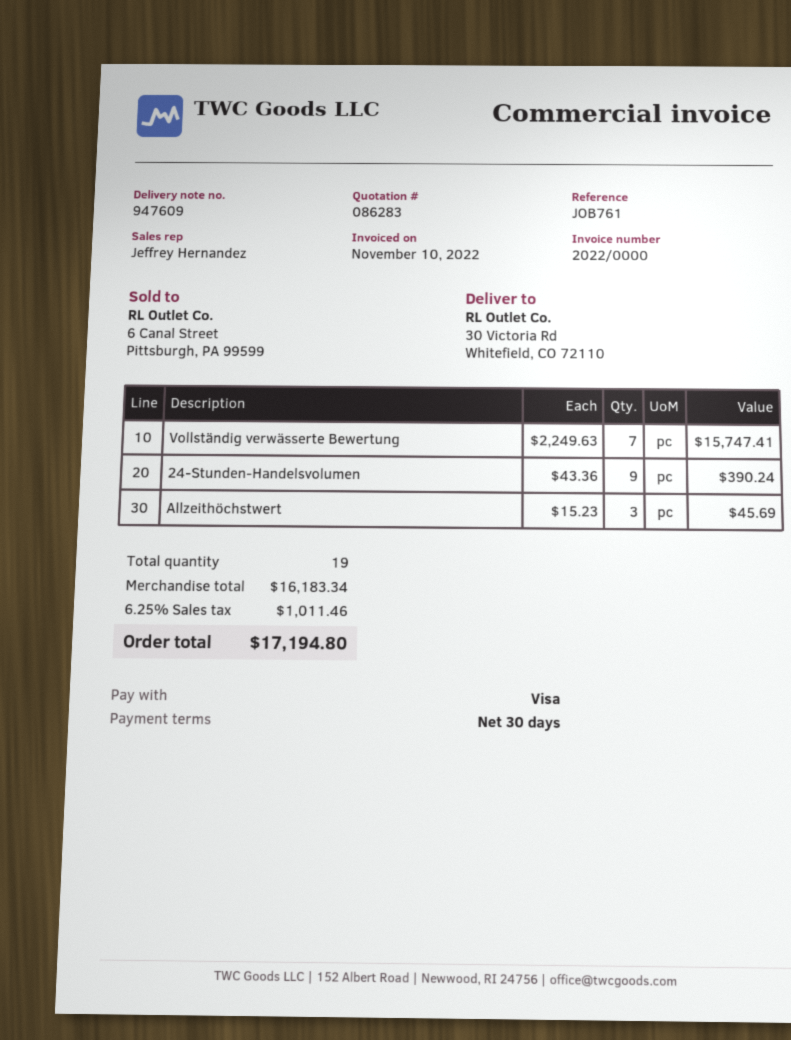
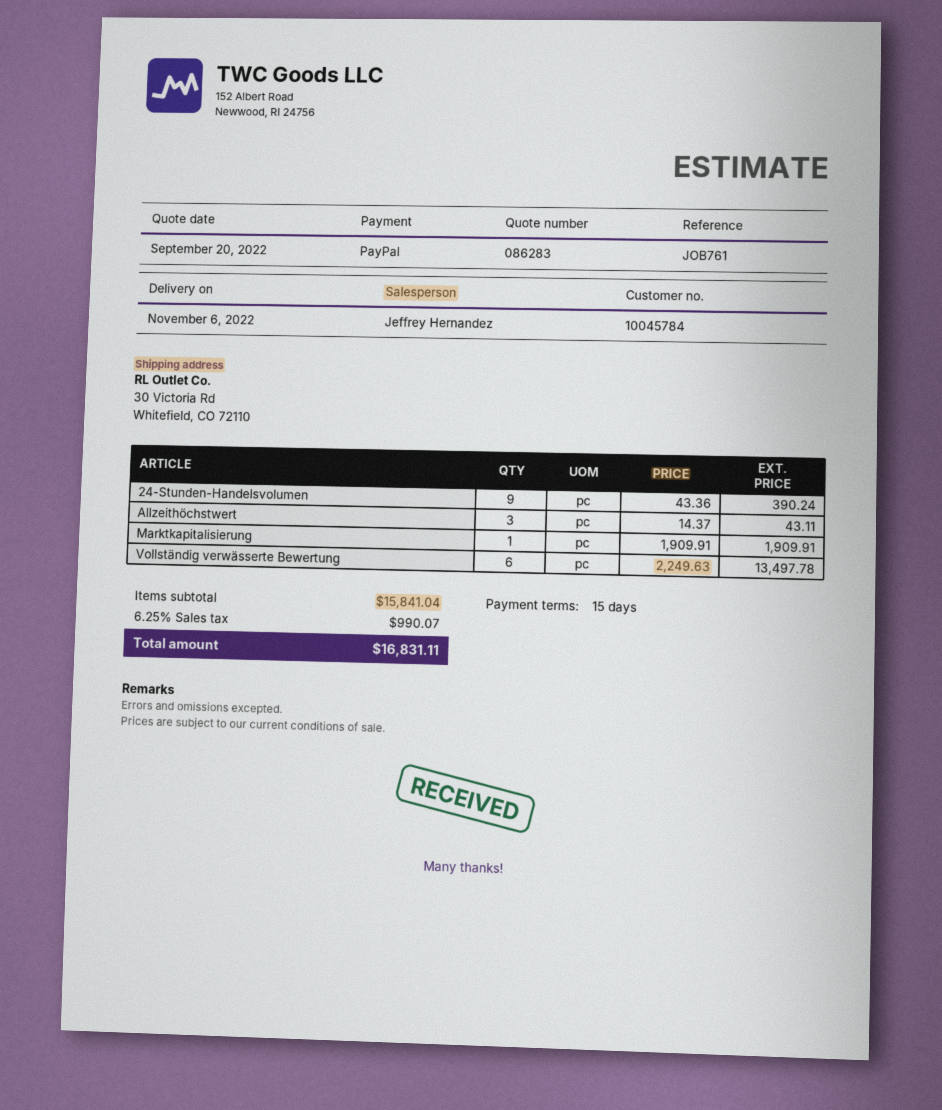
payment terms: 30 days -> 15 days
payment method: Visa -> PayPal
Vollständig verwässerte Bewertung: 7 x 2249.63 = 15747.41 -> 6 x 2249.63 = 13497.78
Allzeithöchstwert: 3 x 15.23 = 45.69 -> 3 x 14.37 = 43.11
Marktkapitalisierung: none -> 1 x 1909.91 = 1909.91
subtotal: 16183.34 -> 15841.04
tax: 6.25% = 1011.46 -> 6.25% = 990.07
total: 17194.80 -> 16831.11

